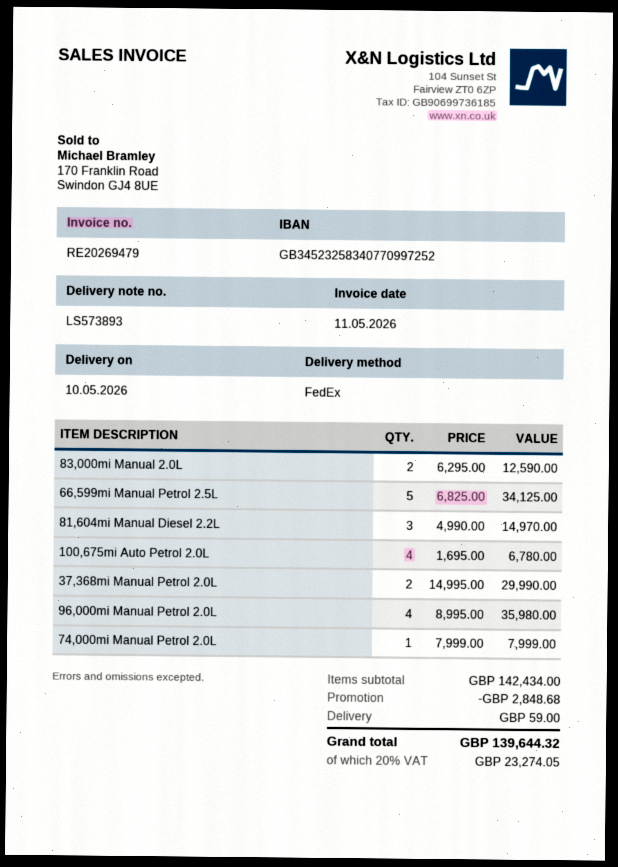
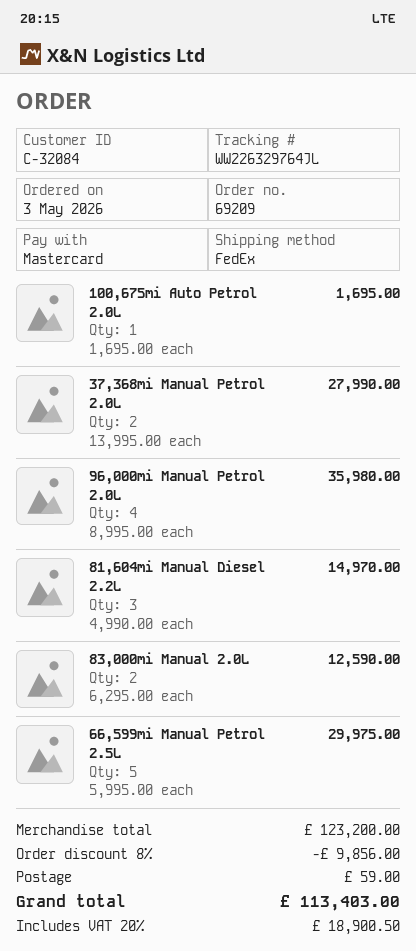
66,599mi Manual Petrol 2.5L: 5 x 6825.00 = 34125.00 -> 5 x 5995.00 = 29975.00
100,675mi Auto Petrol 2.0L: 4 x 1695.00 = 6780.00 -> 1 x 1695.00 = 1695.00
37,368mi Manual Petrol 2.0L: 2 x 14995.00 = 29990.00 -> 2 x 13995.00 = 27990.00
74,000mi Manual Petrol 2.0L: 1 x 7999.00 = 7999.00 -> none
subtotal: 142434.00 -> 123200.00
discount: 2848.68 -> 9856.00
tax: 20% = 23274.05 -> 20% = 18900.50
total: 139644.32 -> 113403.00

